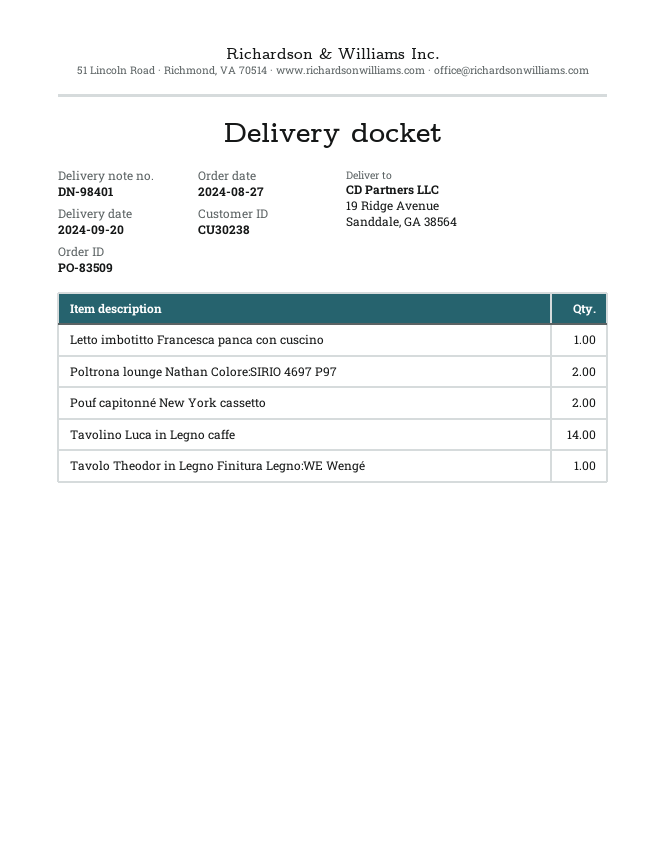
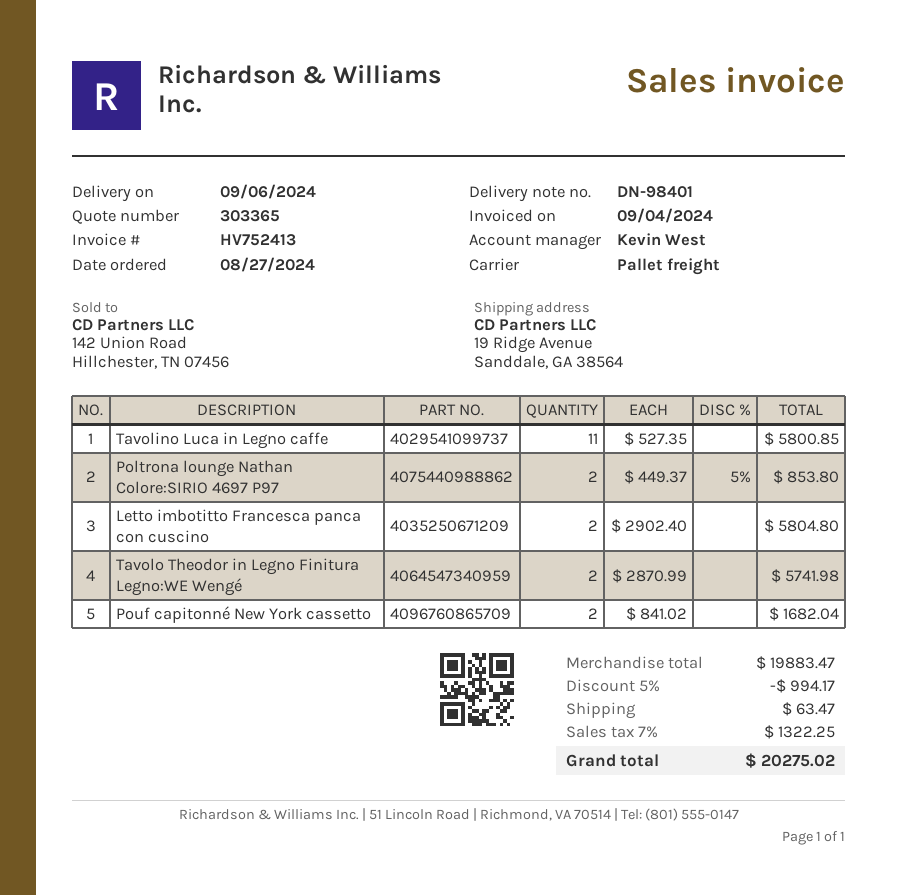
delivery date: 2024-09-20 -> 2024-09-06
Letto imbotitto Francesca panca con cuscino: 1 -> 2
Tavolino Luca in Legno caffe: 14 -> 11
Tavolo Theodor in Legno Finitura Legno:WE Wengé: 1 -> 2

